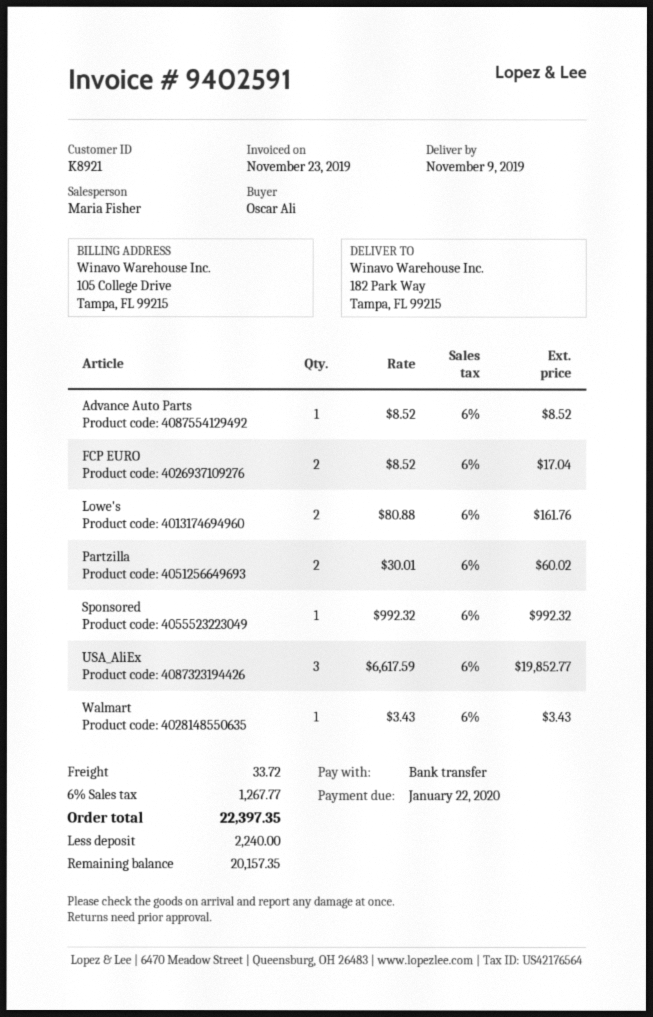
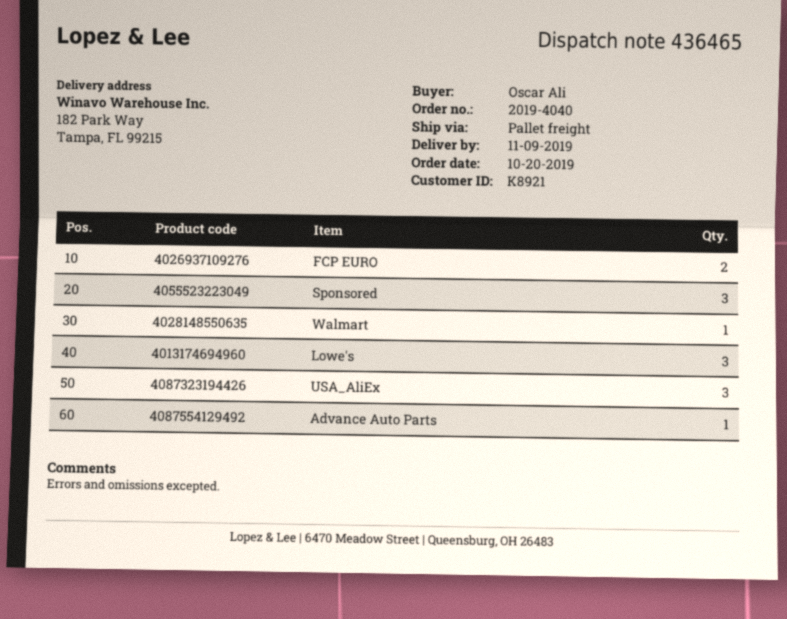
Lowe's: 2 -> 3
Partzilla: 2 -> none
Sponsored: 1 -> 3

